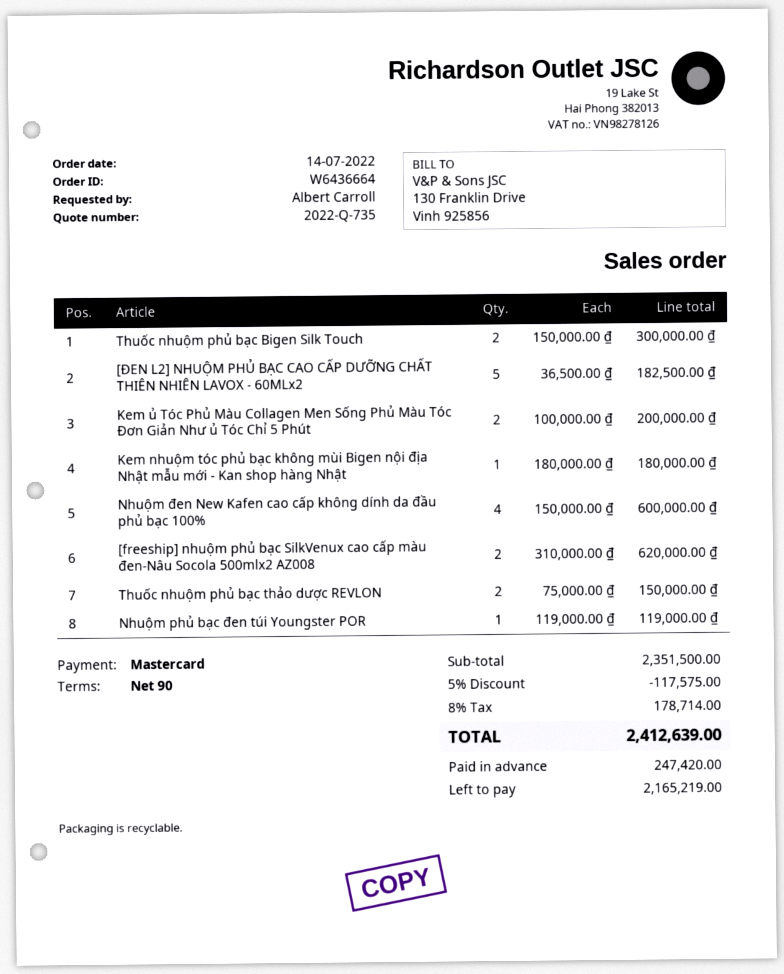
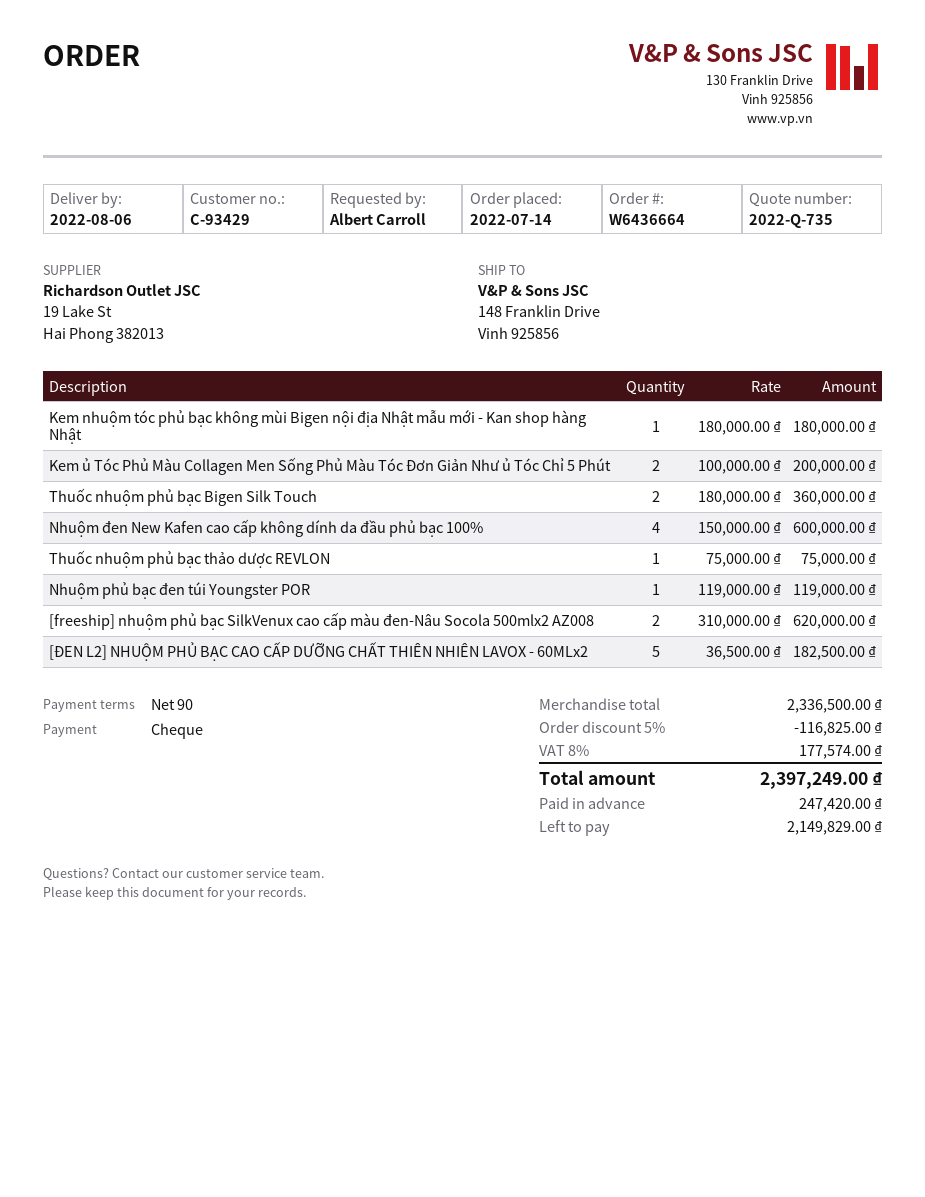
payment method: Mastercard -> cheque
Thuốc nhuộm phủ bạc Bigen Silk Touch: 2 x 150000.00 = 300000.00 -> 2 x 180000.00 = 360000.00
Thuốc nhuộm phủ bạc thảo dược REVLON: 2 x 75000.00 = 150000.00 -> 1 x 75000.00 = 75000.00
subtotal: 2351500.00 -> 2336500.00
discount: 5% = 117575.00 -> 5% = 116825.00
tax: 8% = 178714.00 -> 8% = 177574.00
total: 2412639.00 -> 2397249.00
balance: 2165219.00 -> 2149829.00

